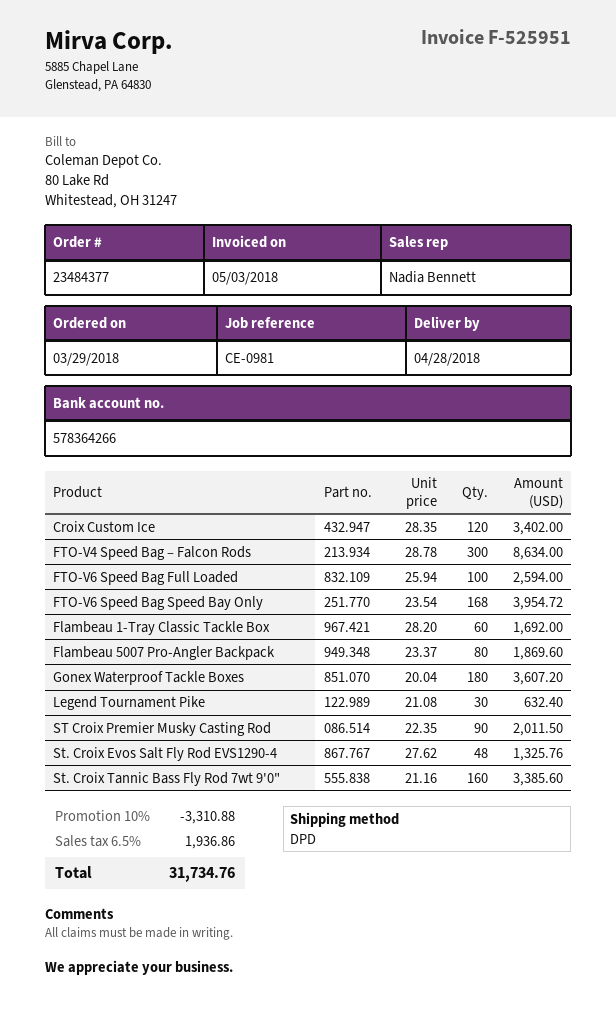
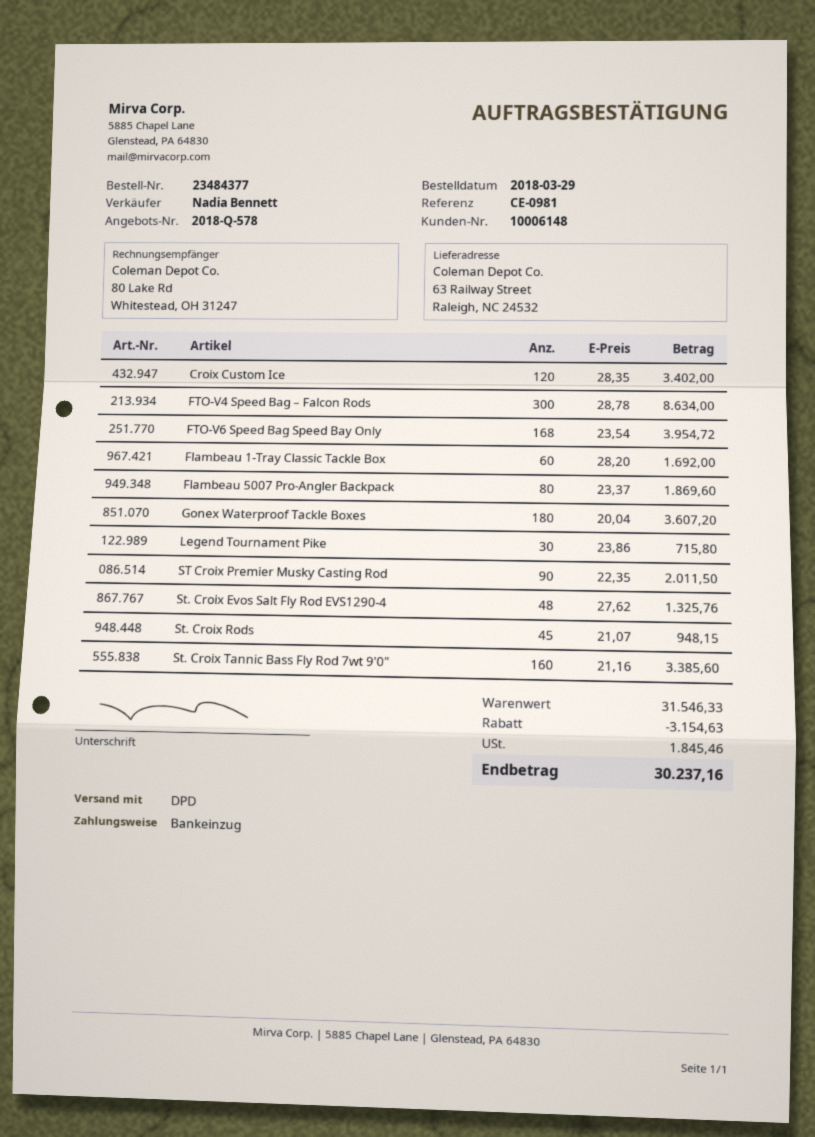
FTO-V6 Speed Bag Full Loaded: 100 x 25.94 = 2594.00 -> none
Legend Tournament Pike: 30 x 21.08 = 632.40 -> 30 x 23.86 = 715.80
St. Croix Rods: none -> 45 x 21.07 = 948.15
discount: 3310.88 -> 3154.63
tax: 1936.86 -> 1845.46
total: 31734.76 -> 30237.16

